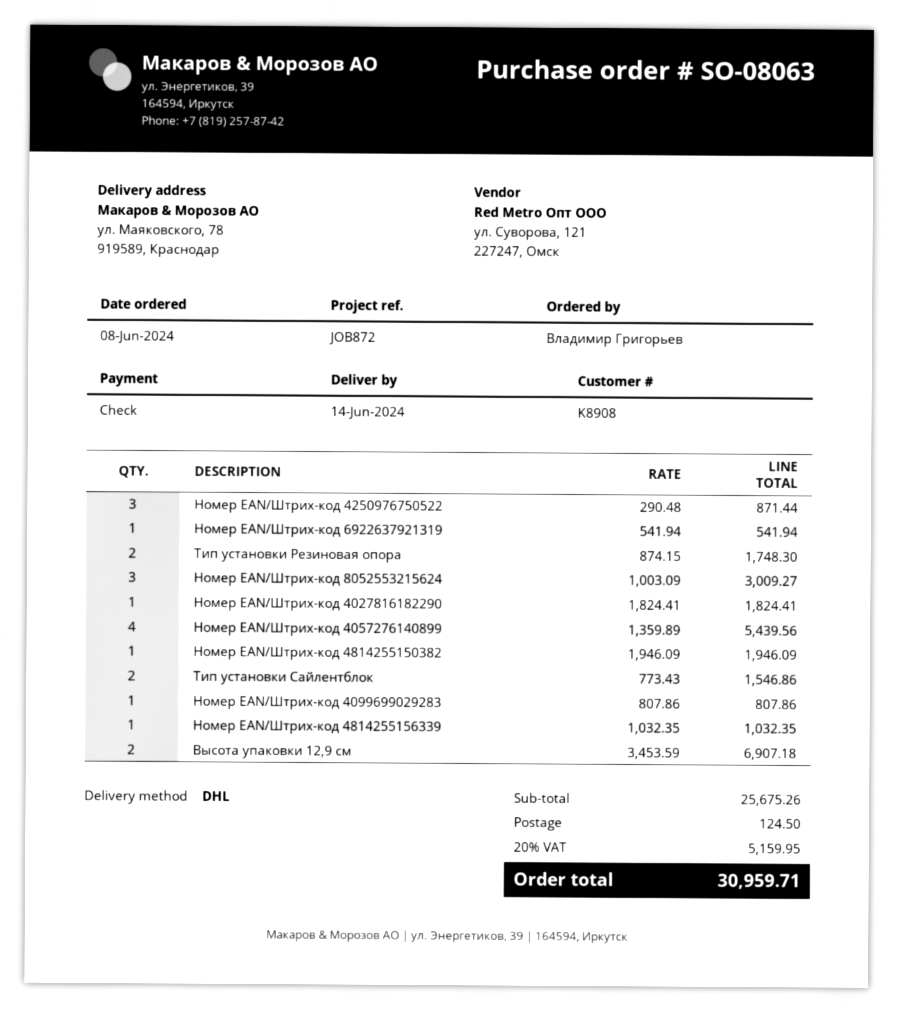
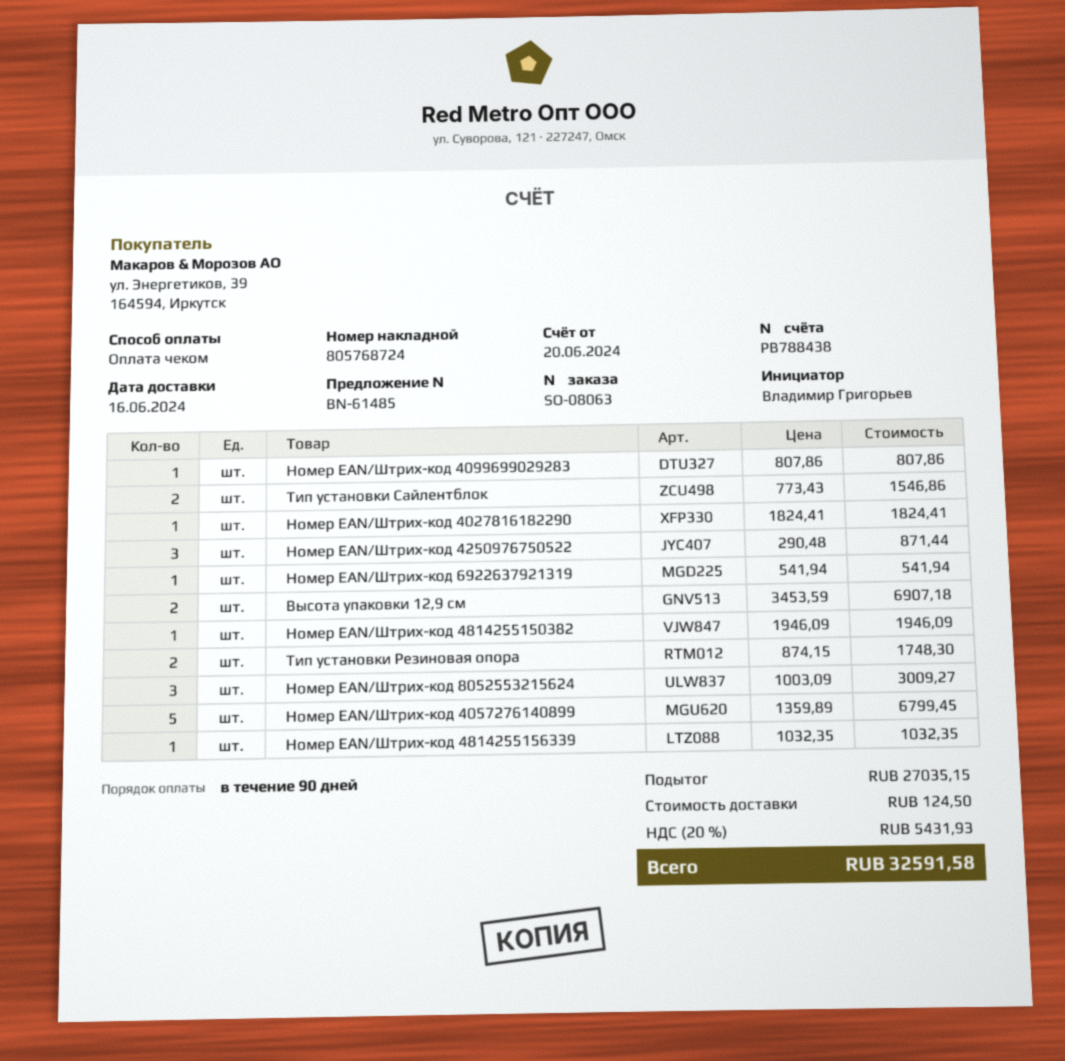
delivery date: 2024-06-14 -> 2024-06-16
Номер EAN/Штрих-код 4057276140899: 4 x 1359.89 = 5439.56 -> 5 x 1359.89 = 6799.45
subtotal: 25675.26 -> 27035.15
tax: 20% = 5159.95 -> 20% = 5431.93
total: 30959.71 -> 32591.58

